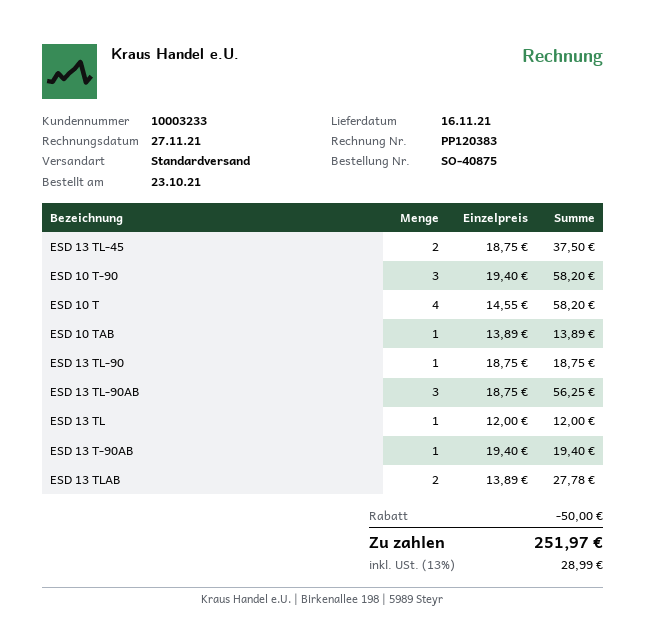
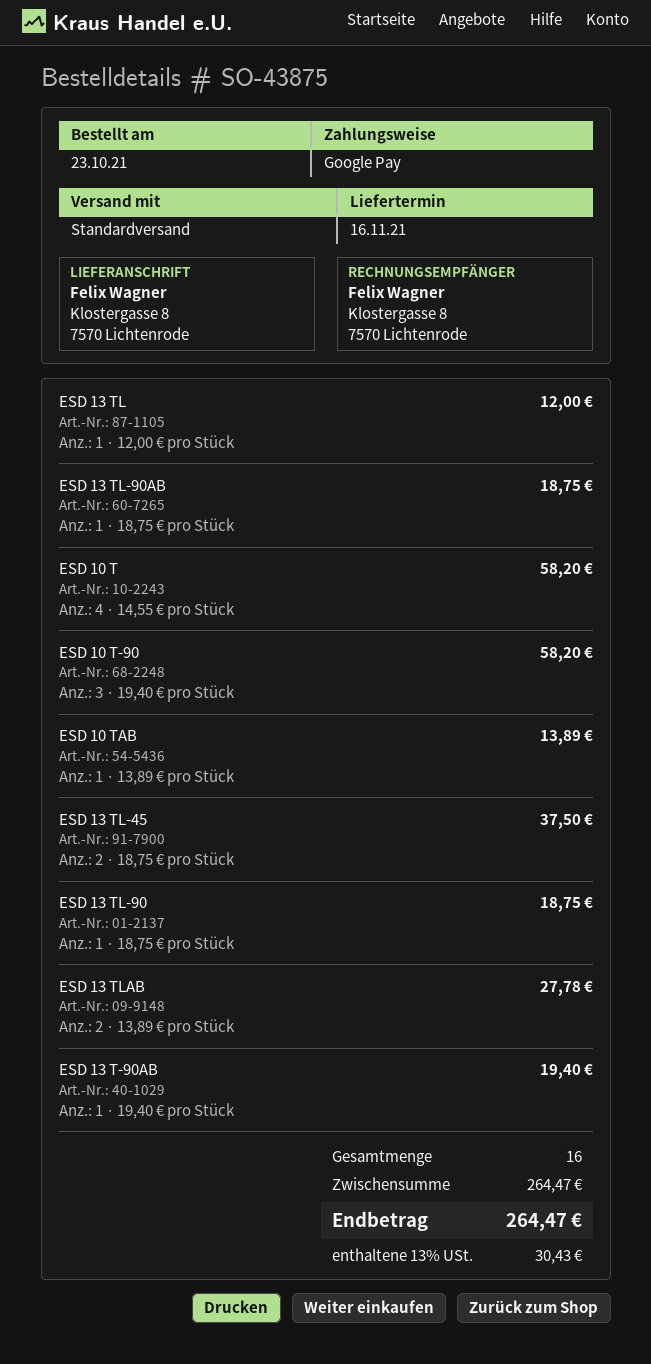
order number: SO-40875 -> SO-43875
ESD 13 TL-90AB: 3 x 18.75 = 56.25 -> 1 x 18.75 = 18.75
discount: 50.00 -> none
tax: 13% = 28.99 -> 13% = 30.43
total: 251.97 -> 264.47

